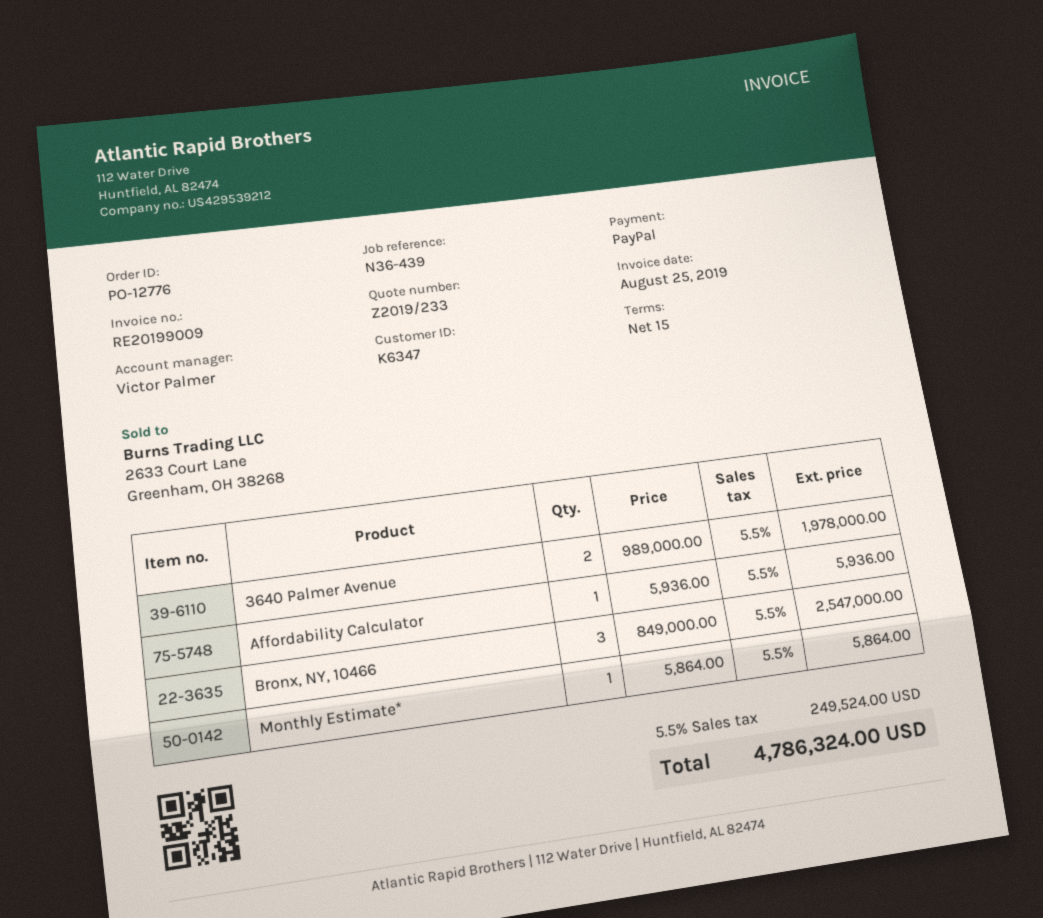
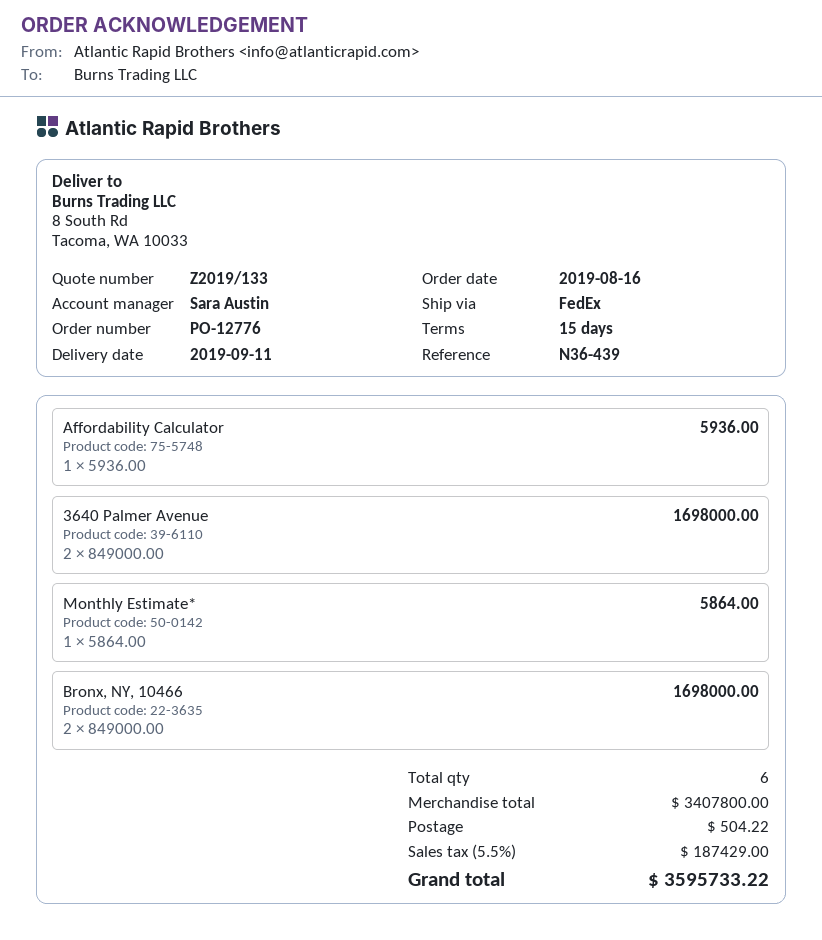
quote number: Z2019/233 -> Z2019/133
sales rep: Victor Palmer -> Sara Austin
3640 Palmer Avenue: 2 x 989000.00 = 1978000.00 -> 2 x 849000.00 = 1698000.00
Bronx, NY, 10466: 3 x 849000.00 = 2547000.00 -> 2 x 849000.00 = 1698000.00
shipping: none -> 504.22
tax: 5.5% = 249524.00 -> 5.5% = 187429.00
total: 4786324.00 -> 3595733.22

